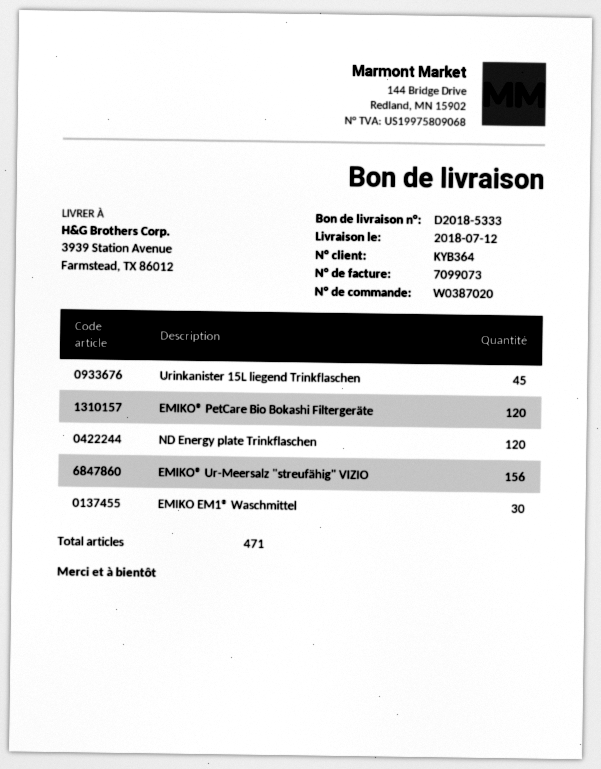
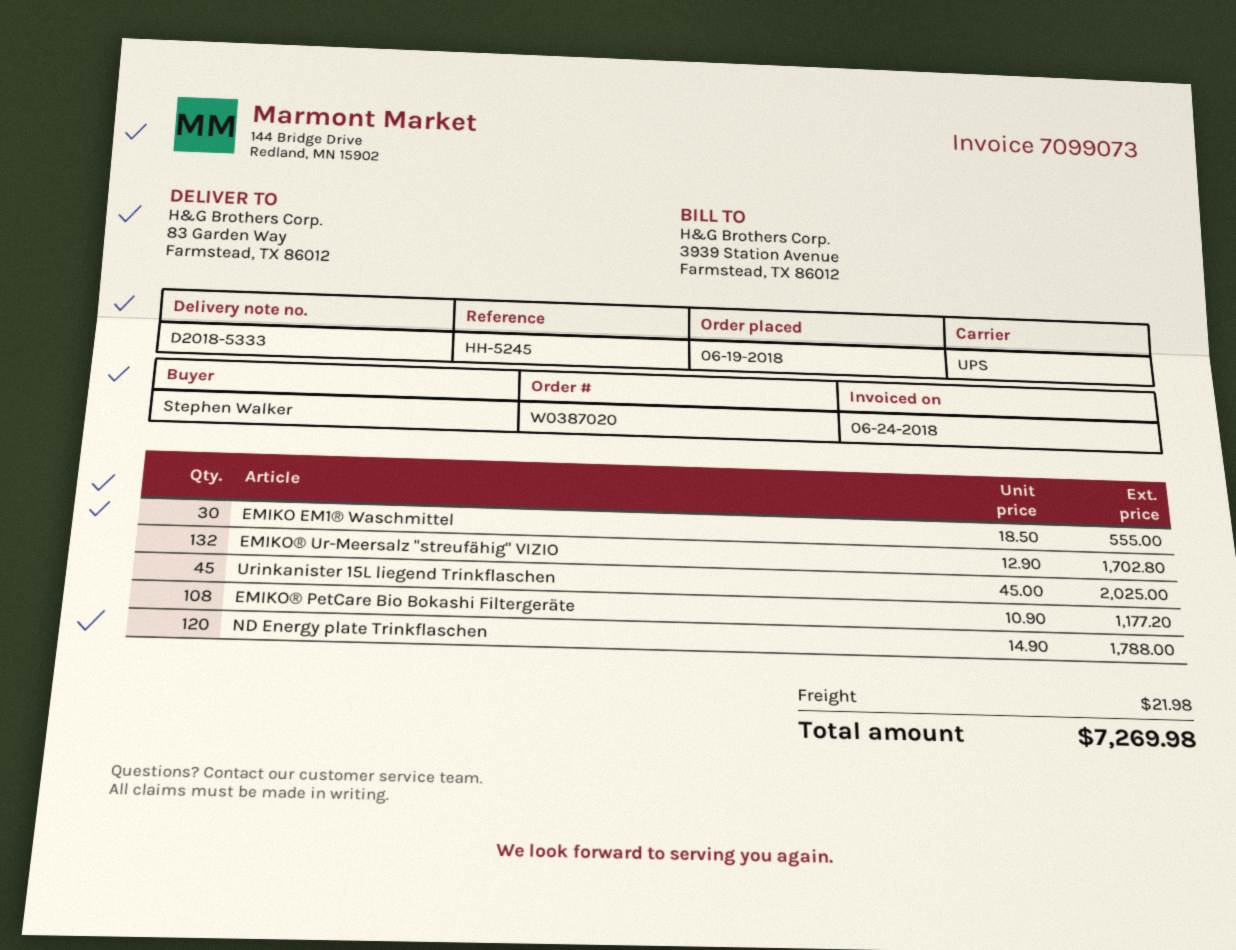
ship to: 3939 Station Avenue, Farmstead, TX 86012 -> 83 Garden Way, Farmstead, TX 86012
EMIKO® PetCare Bio Bokashi Filtergeräte: 120 -> 108
EMIKO® Ur-Meersalz "streufähig" VIZIO: 156 -> 132

